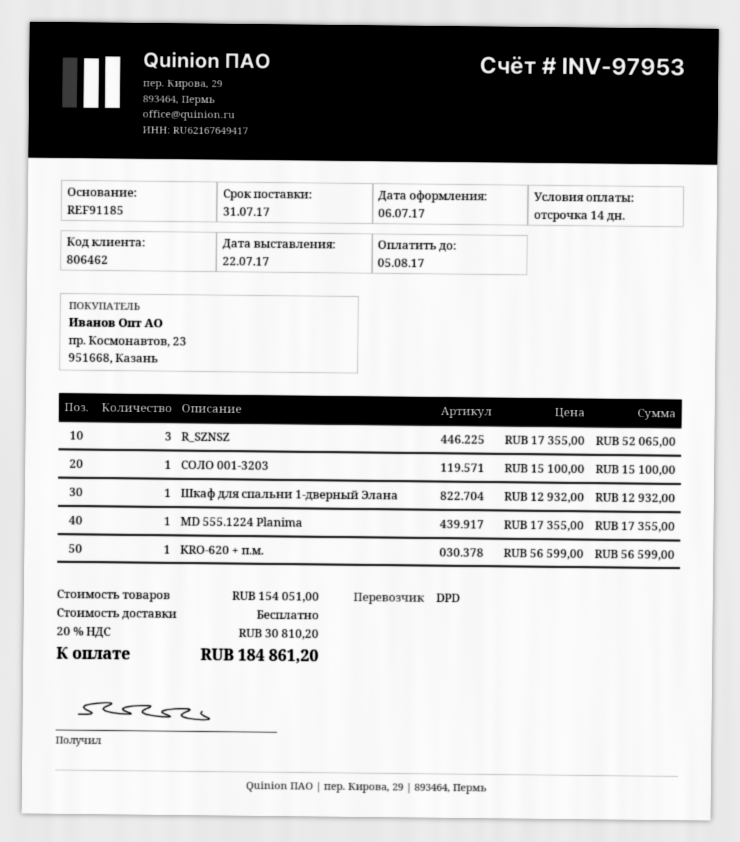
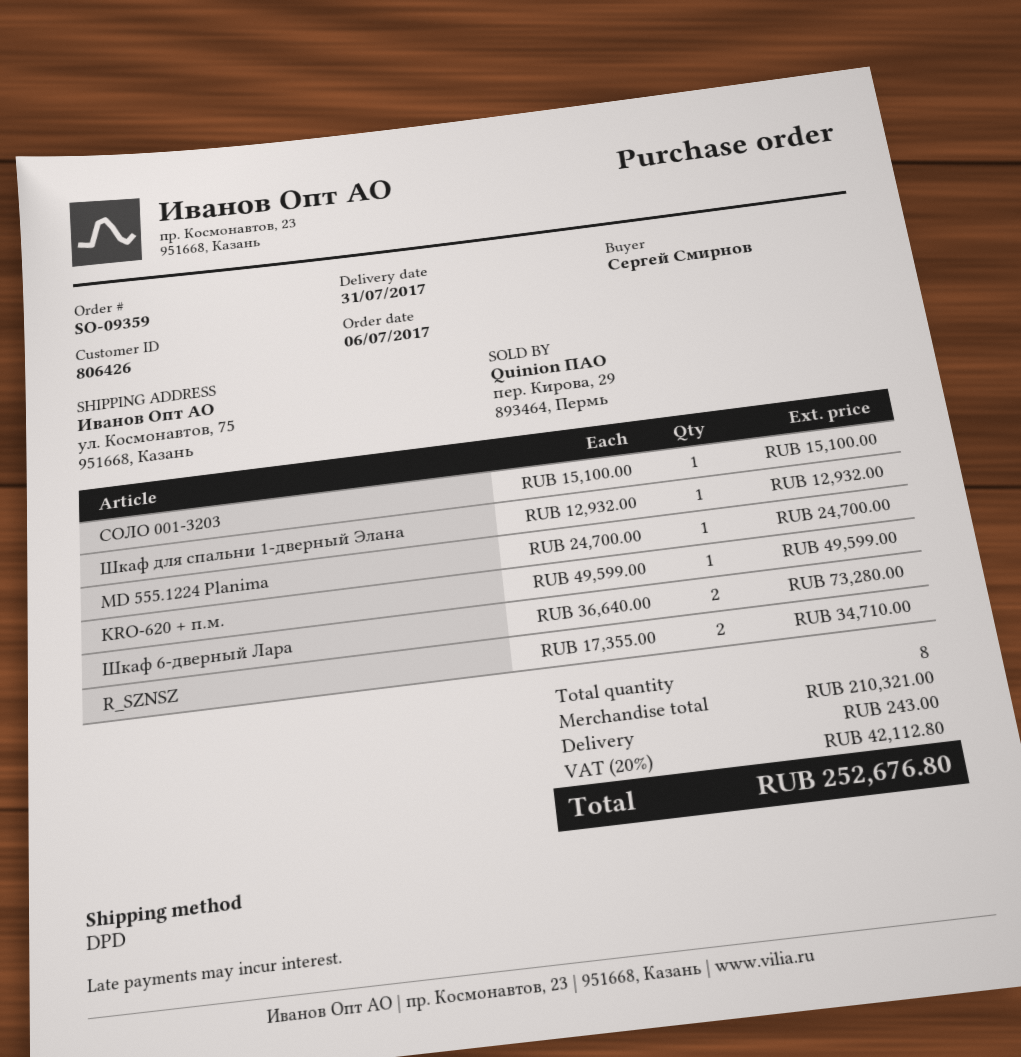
customer number: 806462 -> 806426
R_SZNSZ: 3 x 17355.00 = 52065.00 -> 2 x 17355.00 = 34710.00
MD 555.1224 Planima: 1 x 17355.00 = 17355.00 -> 1 x 24700.00 = 24700.00
KRO-620 + п.м.: 1 x 56599.00 = 56599.00 -> 1 x 49599.00 = 49599.00
Шкаф 6-дверный Лара: none -> 2 x 36640.00 = 73280.00
subtotal: 154051.00 -> 210321.00
shipping: 0.00 -> 243.00
tax: 20% = 30810.20 -> 20% = 42112.80
total: 184861.20 -> 252676.80

